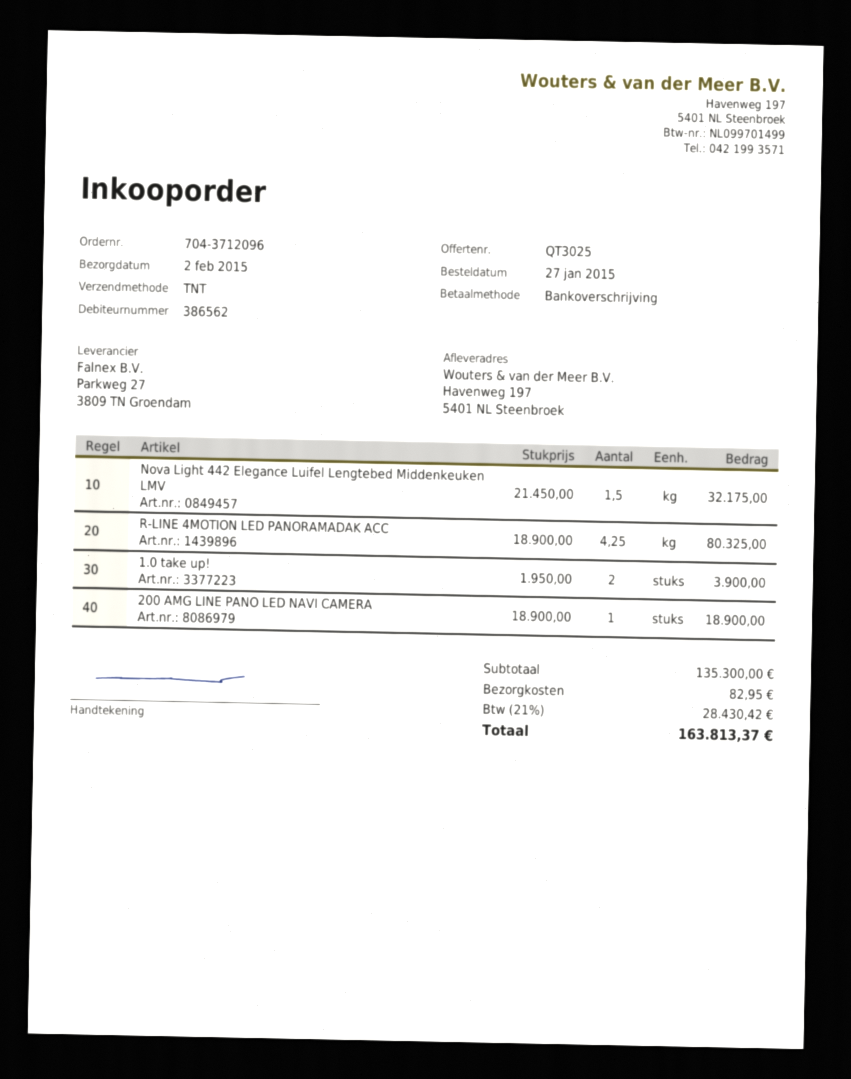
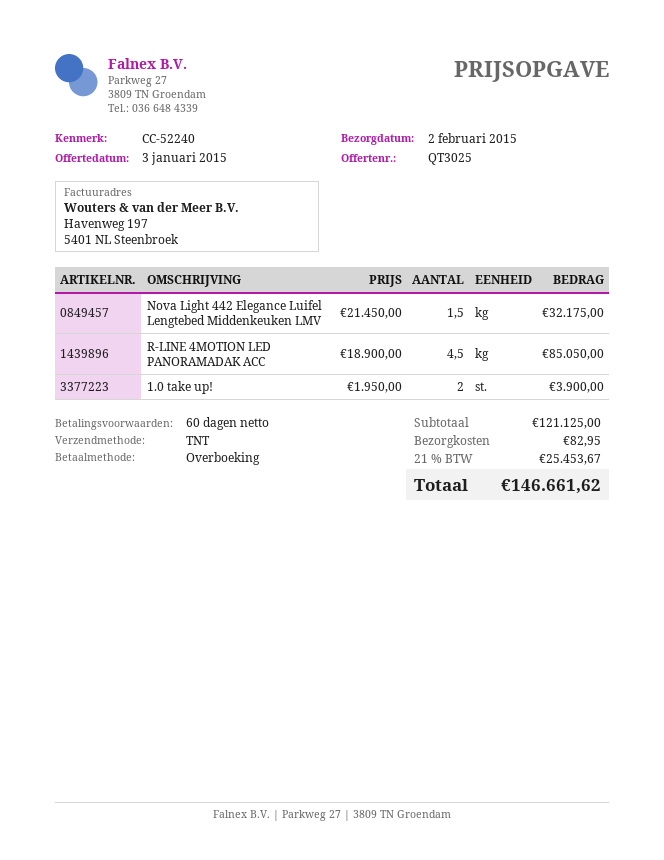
R-LINE 4MOTION LED PANORAMADAK ACC: 4.25 x 18900.00 = 80325.00 -> 4.5 x 18900.00 = 85050.00
200 AMG LINE PANO LED NAVI CAMERA: 1 x 18900.00 = 18900.00 -> none
subtotal: 135300.00 -> 121125.00
tax: 21% = 28430.42 -> 21% = 25453.67
total: 163813.37 -> 146661.62

